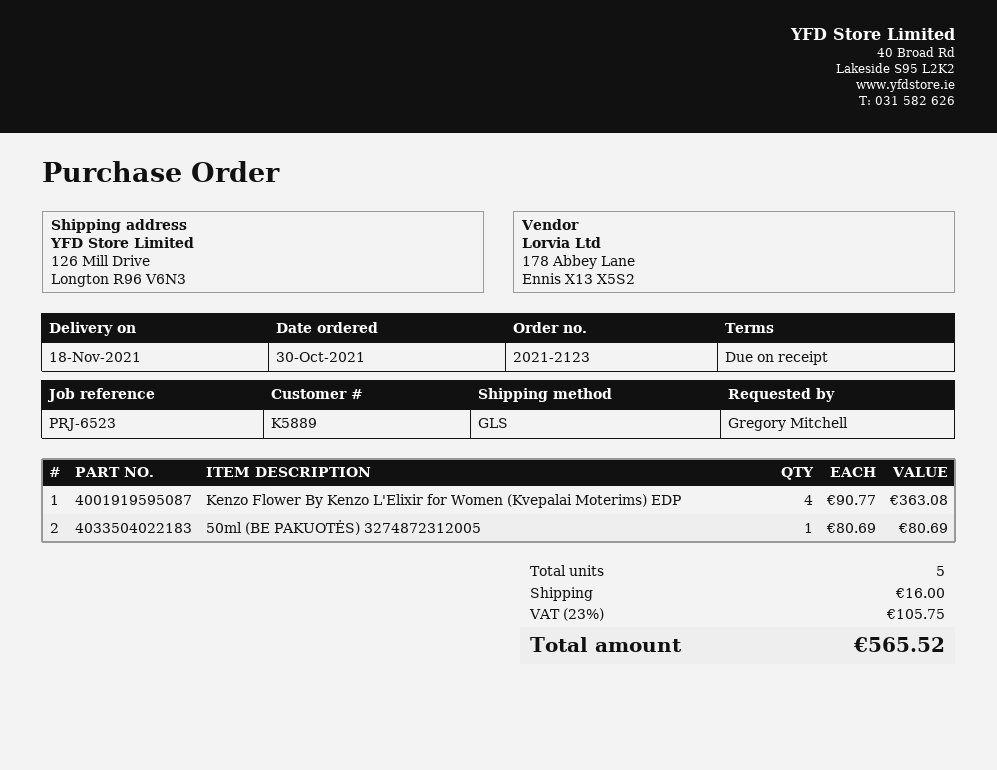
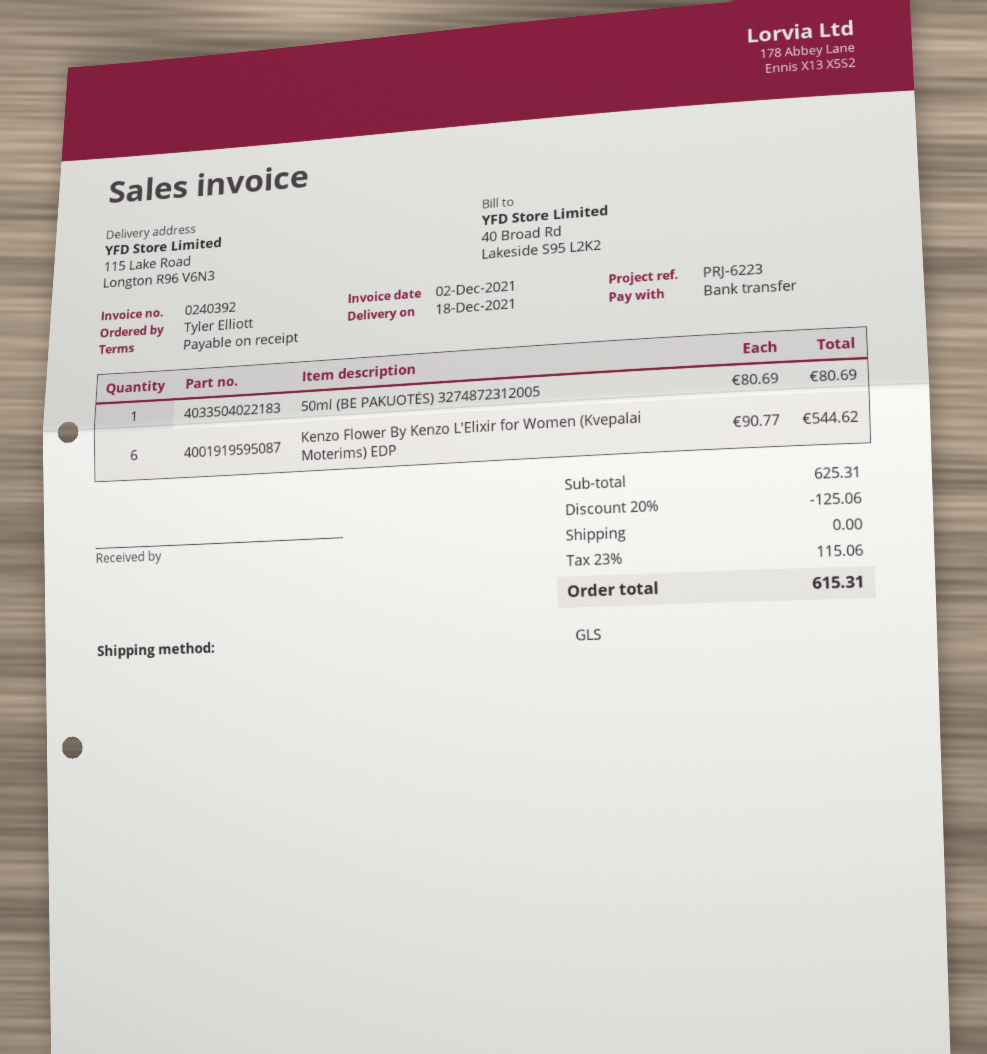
delivery date: 2021-11-18 -> 2021-12-18
reference: PRJ-6523 -> PRJ-6223
ordered by: Gregory Mitchell -> Tyler Elliott
ship to: 126 Mill Drive, Longton R96 V6N3 -> 115 Lake Road, Longton R96 V6N3
Kenzo Flower By Kenzo L'Elixir for Women (Kvepalai Moterims) EDP: 4 x 90.77 = 363.08 -> 6 x 90.77 = 544.62
discount: none -> 20% = 125.06
shipping: 16.00 -> 0.00
tax: 23% = 105.75 -> 23% = 115.06
total: 565.52 -> 615.31

